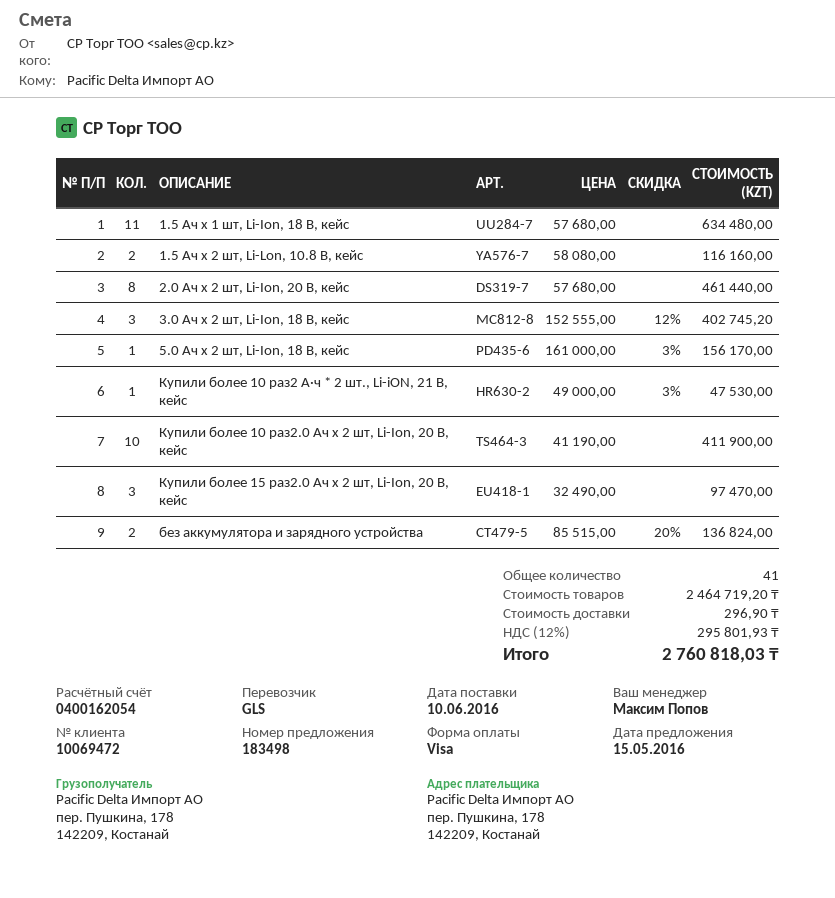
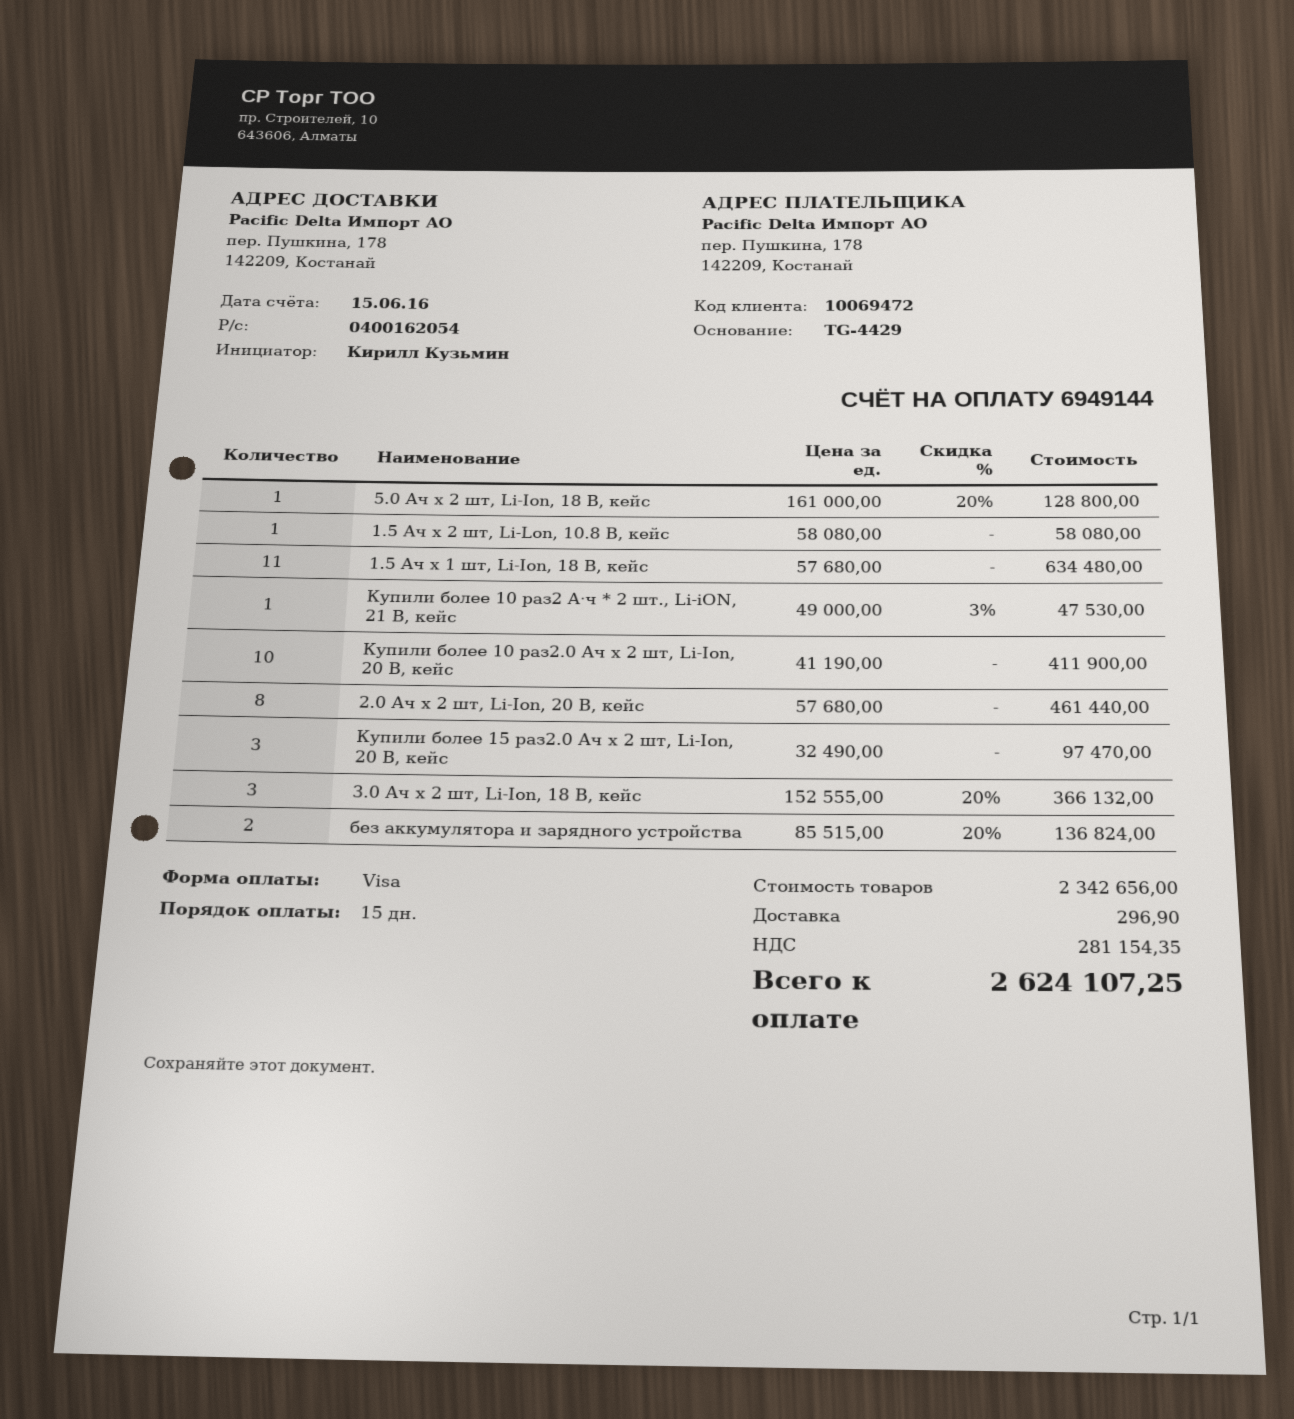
1.5 Ач x 2 шт, Li-Lon, 10.8 В, кейс: 2 x 58080.00 = 116160.00 -> 1 x 58080.00 = 58080.00
3.0 Ач x 2 шт, Li-Ion, 18 В, кейс: 3 x 152555.00 - 12% = 402745.20 -> 3 x 152555.00 - 20% = 366132.00
5.0 Ач x 2 шт, Li-Ion, 18 В, кейс: 1 x 161000.00 - 3% = 156170.00 -> 1 x 161000.00 - 20% = 128800.00
subtotal: 2464719.20 -> 2342656.00
tax: 295801.93 -> 281154.35
total: 2760818.03 -> 2624107.25

